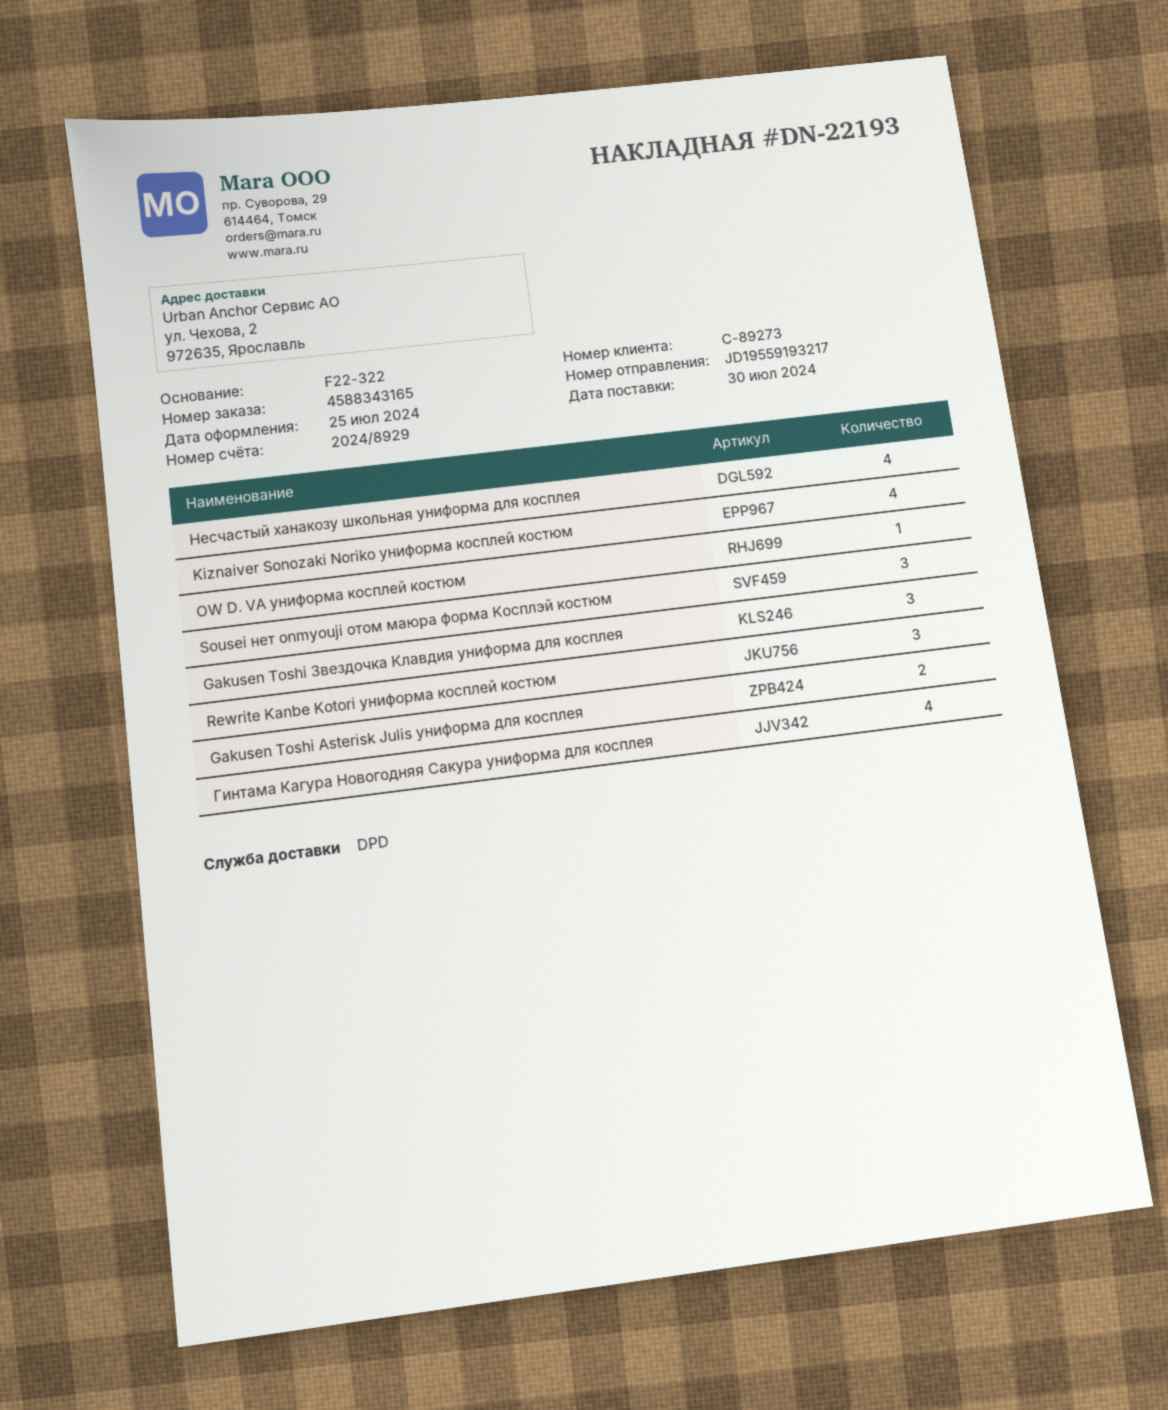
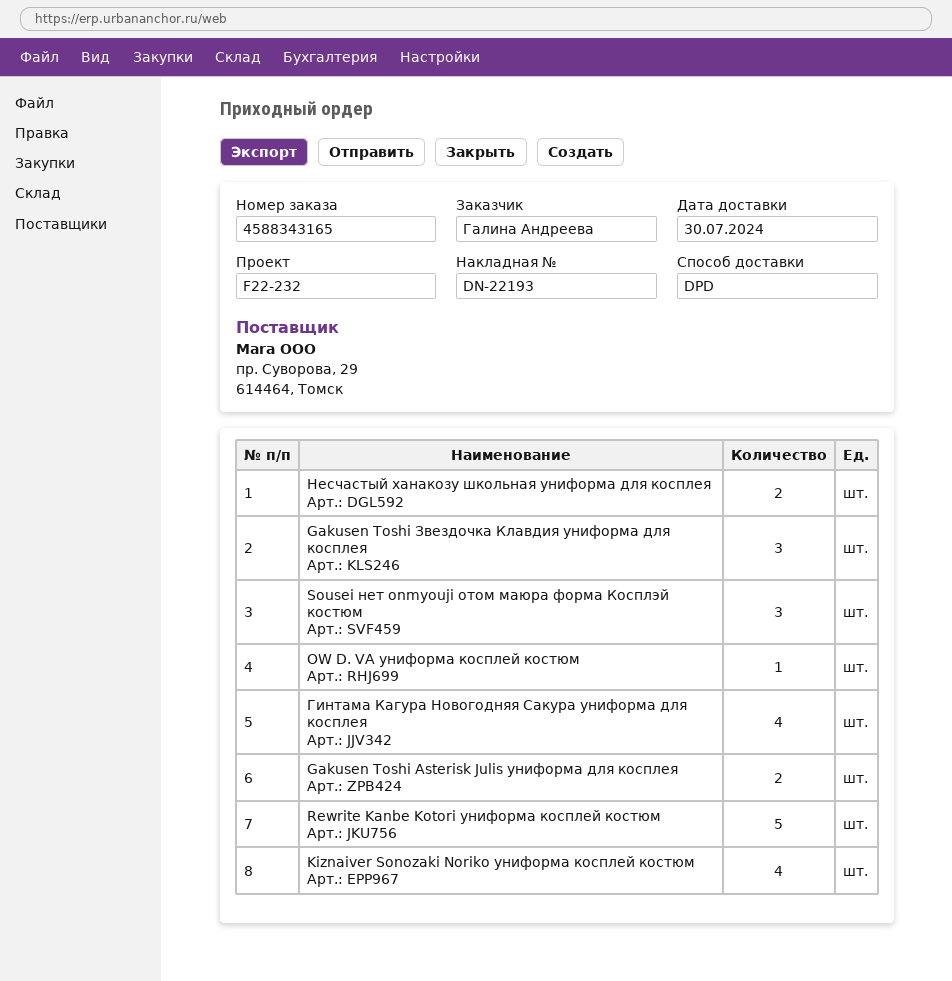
reference: F22-322 -> F22-232
Несчастый ханакозу школьная униформа для косплея: 4 -> 2
Rewrite Kanbe Kotori униформа косплей костюм: 3 -> 5

